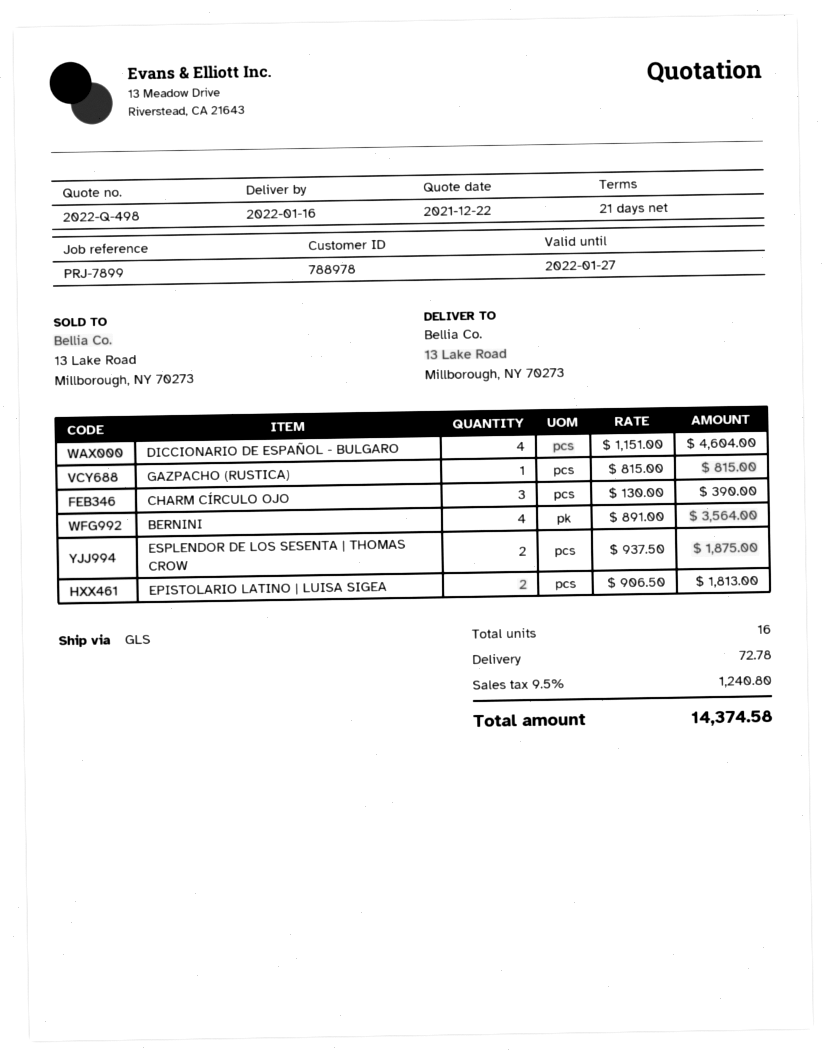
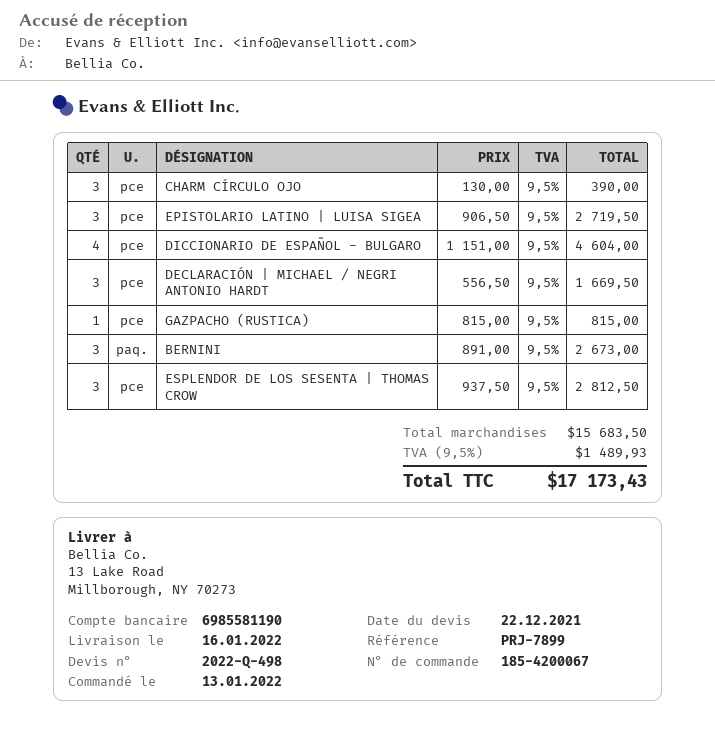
BERNINI: 4 x 891.00 = 3564.00 -> 3 x 891.00 = 2673.00
ESPLENDOR DE LOS SESENTA | THOMAS CROW: 2 x 937.50 = 1875.00 -> 3 x 937.50 = 2812.50
EPISTOLARIO LATINO | LUISA SIGEA: 2 x 906.50 = 1813.00 -> 3 x 906.50 = 2719.50
DECLARACIÓN | MICHAEL / NEGRI ANTONIO HARDT: none -> 3 x 556.50 = 1669.50
shipping: 72.78 -> none
tax: 9.5% = 1240.80 -> 9.5% = 1489.93
total: 14374.58 -> 17173.43

